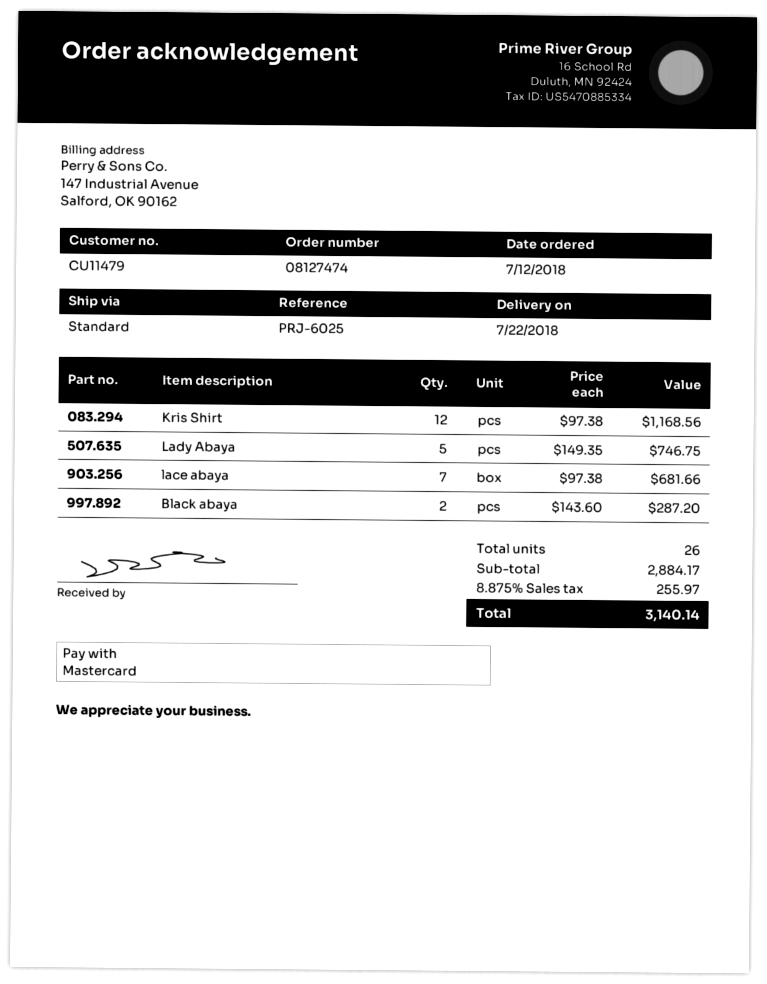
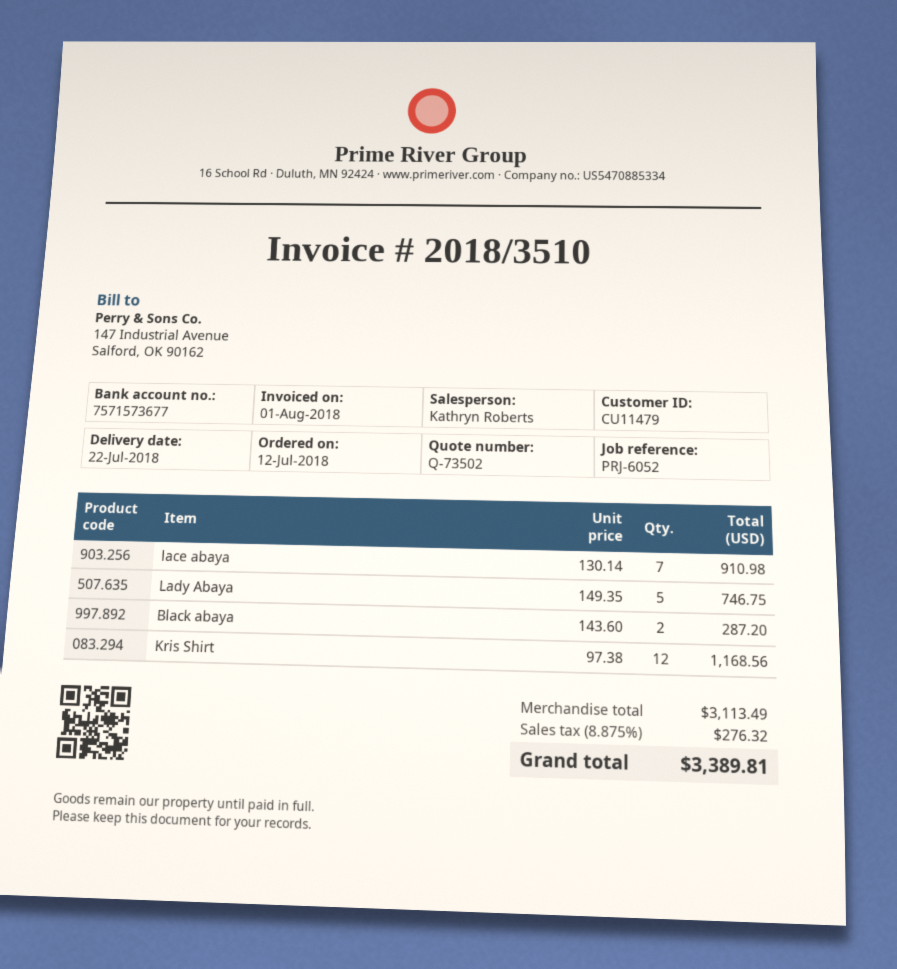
reference: PRJ-6025 -> PRJ-6052
lace abaya: 7 x 97.38 = 681.66 -> 7 x 130.14 = 910.98
subtotal: 2884.17 -> 3113.49
tax: 8.875% = 255.97 -> 8.875% = 276.32
total: 3140.14 -> 3389.81

